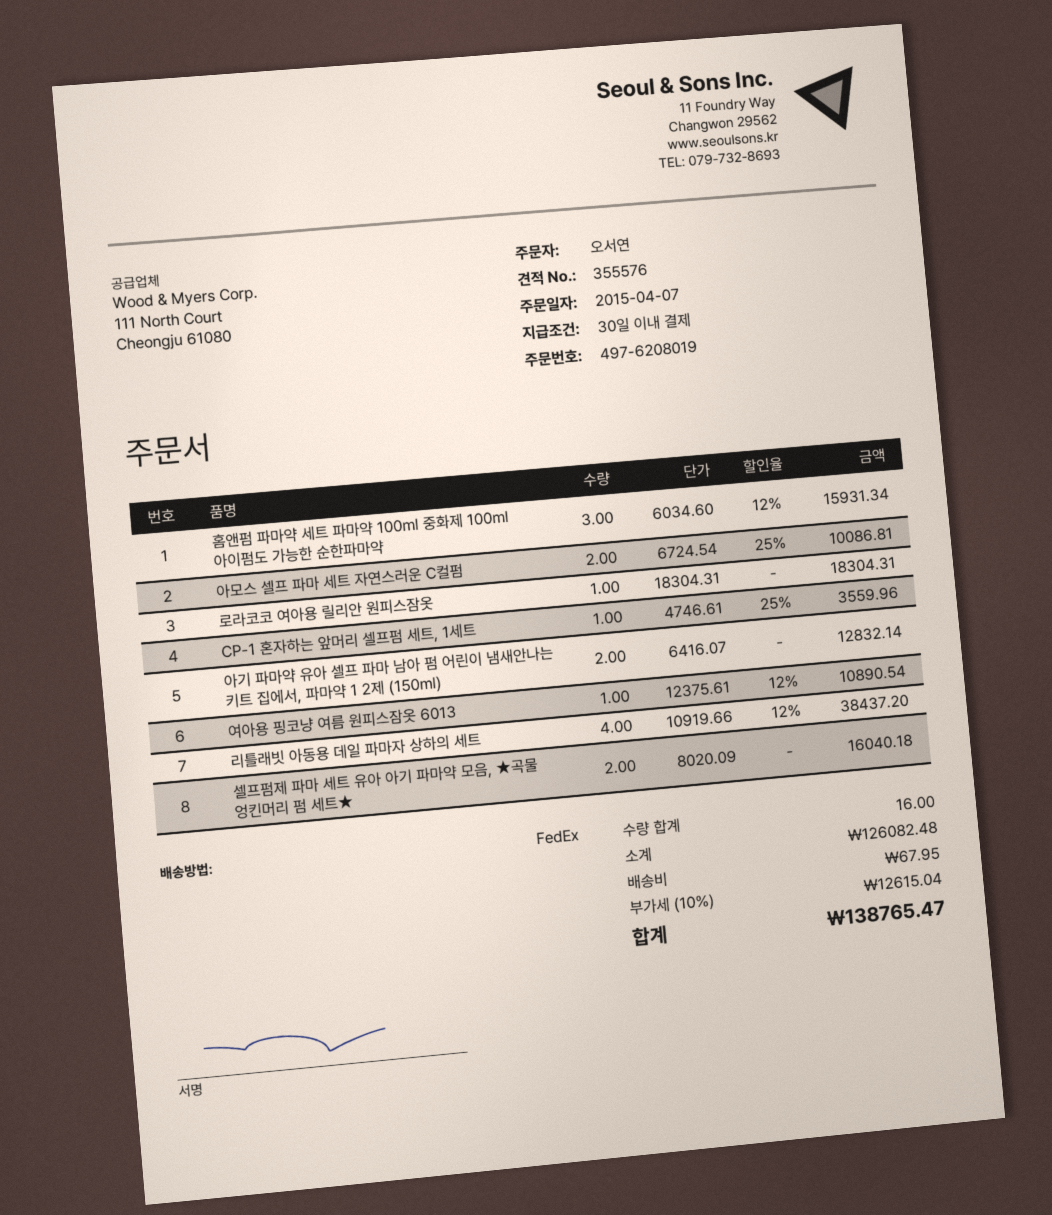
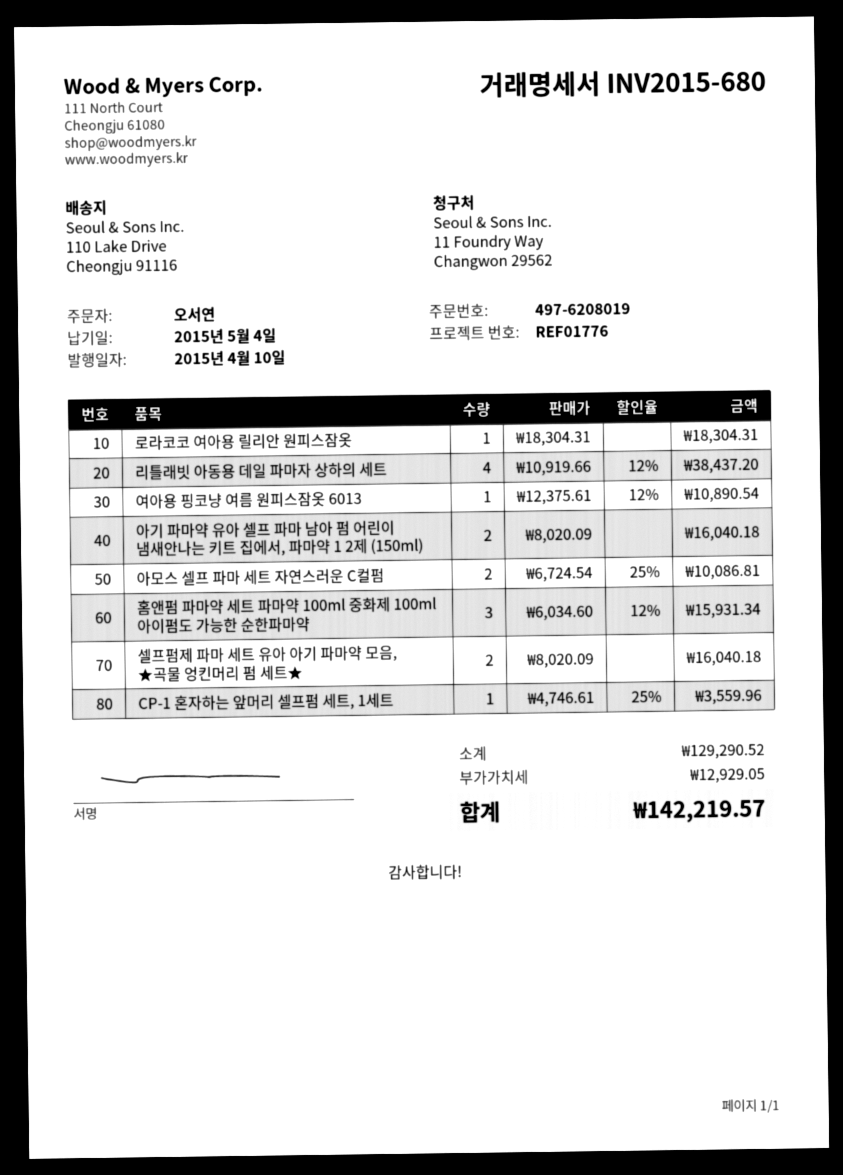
아기 파마약 유아 셀프 파마 남아 펌 어린이 냄새안나는 키트 집에서, 파마약 1 2제 (150ml): 2 x 6416.07 = 12832.14 -> 2 x 8020.09 = 16040.18
subtotal: 126082.48 -> 129290.52
shipping: 67.95 -> none
tax: 12615.04 -> 12929.05
total: 138765.47 -> 142219.57

